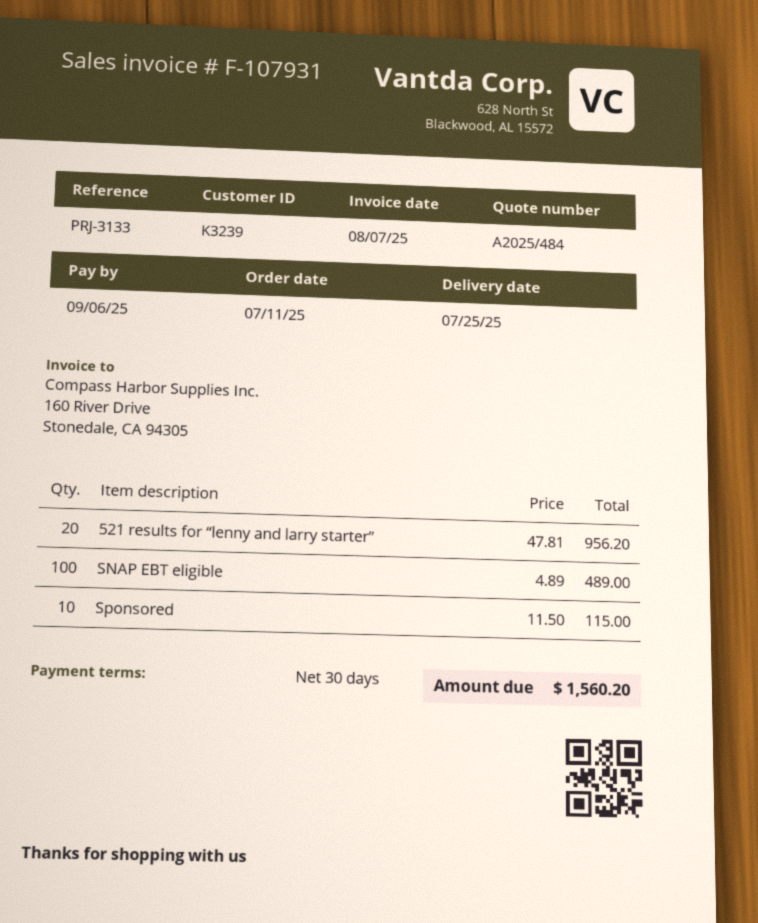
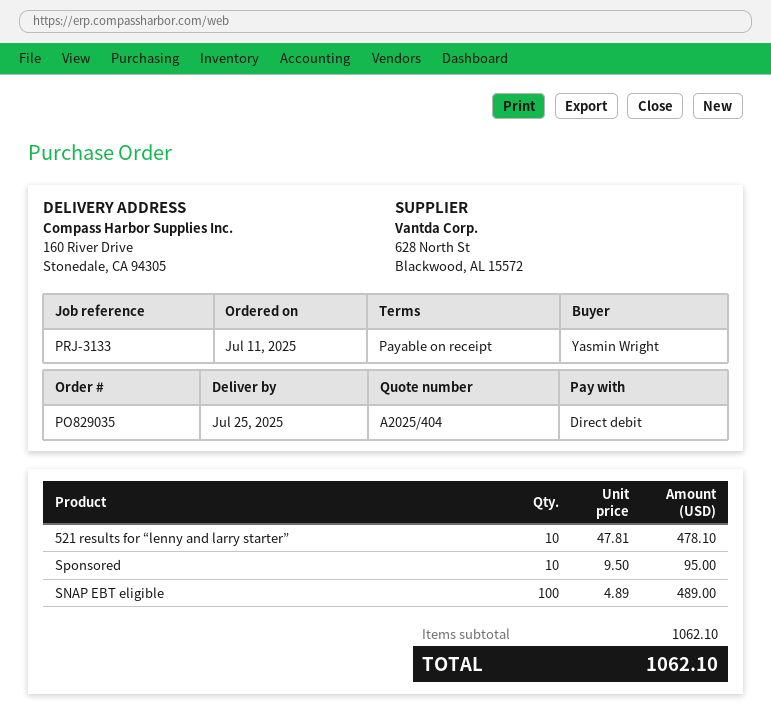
quote number: A2025/484 -> A2025/404
payment terms: 30 days -> on receipt
521 results for “lenny and larry starter”: 20 x 47.81 = 956.20 -> 10 x 47.81 = 478.10
Sponsored: 10 x 11.50 = 115.00 -> 10 x 9.50 = 95.00
total: 1560.20 -> 1062.10

